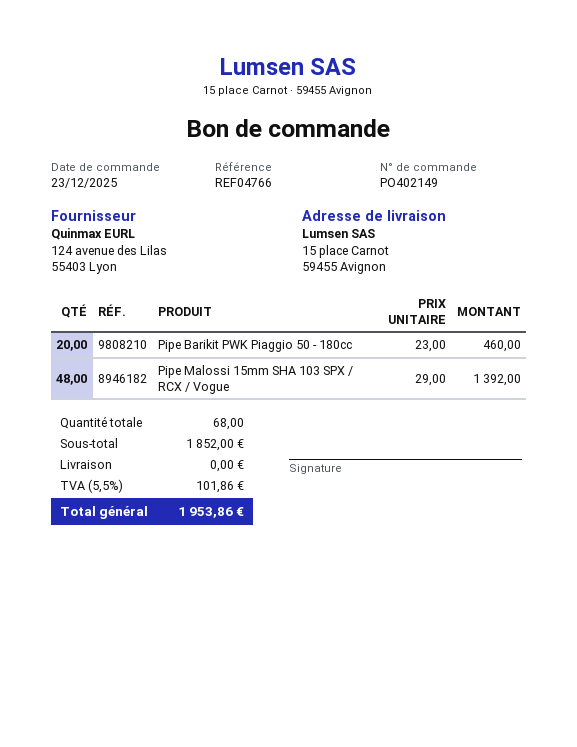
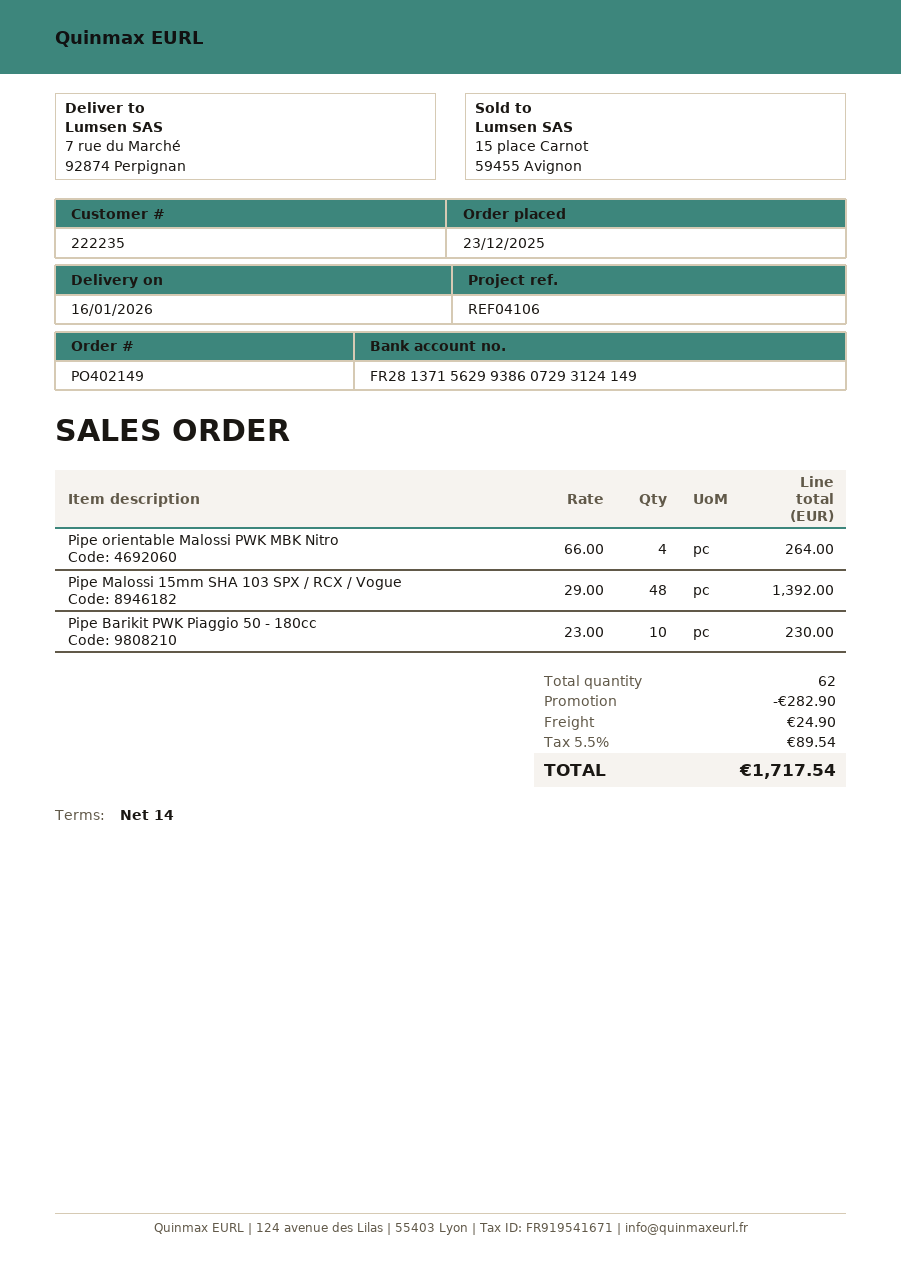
reference: REF04766 -> REF04106
ship to: 15 place Carnot, 59455 Avignon -> 7 rue du Marché, 92874 Perpignan
Pipe Barikit PWK Piaggio 50 - 180cc: 20 x 23.00 = 460.00 -> 10 x 23.00 = 230.00
Pipe orientable Malossi PWK MBK Nitro: none -> 4 x 66.00 = 264.00
total quantity: 68 -> 62
discount: none -> 282.90
shipping: 0.00 -> 24.90
tax: 5.5% = 101.86 -> 5.5% = 89.54
total: 1953.86 -> 1717.54

